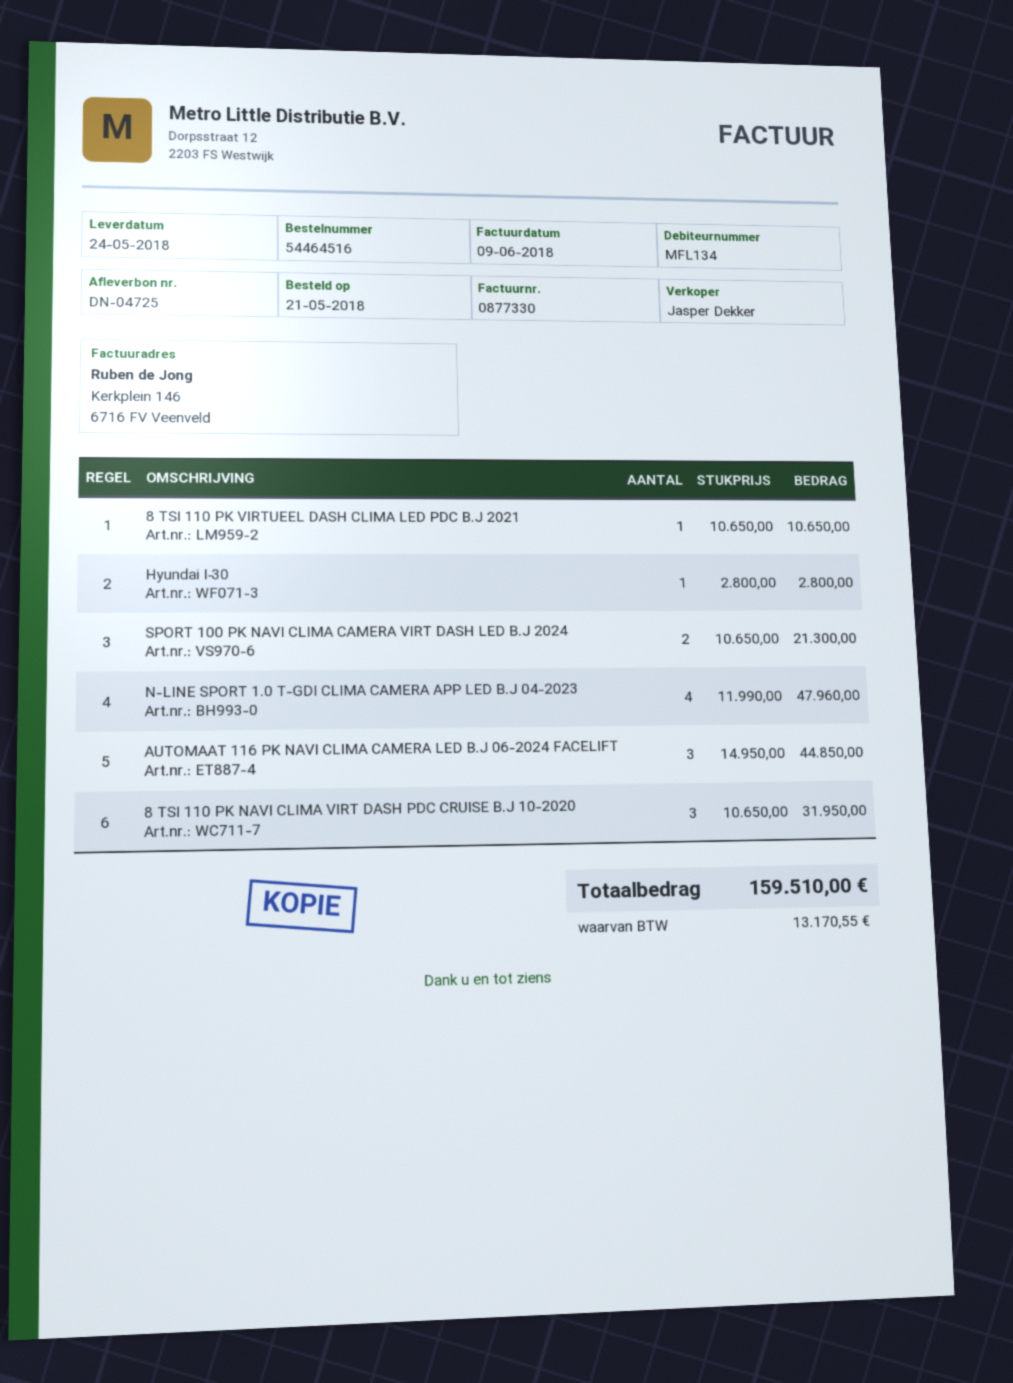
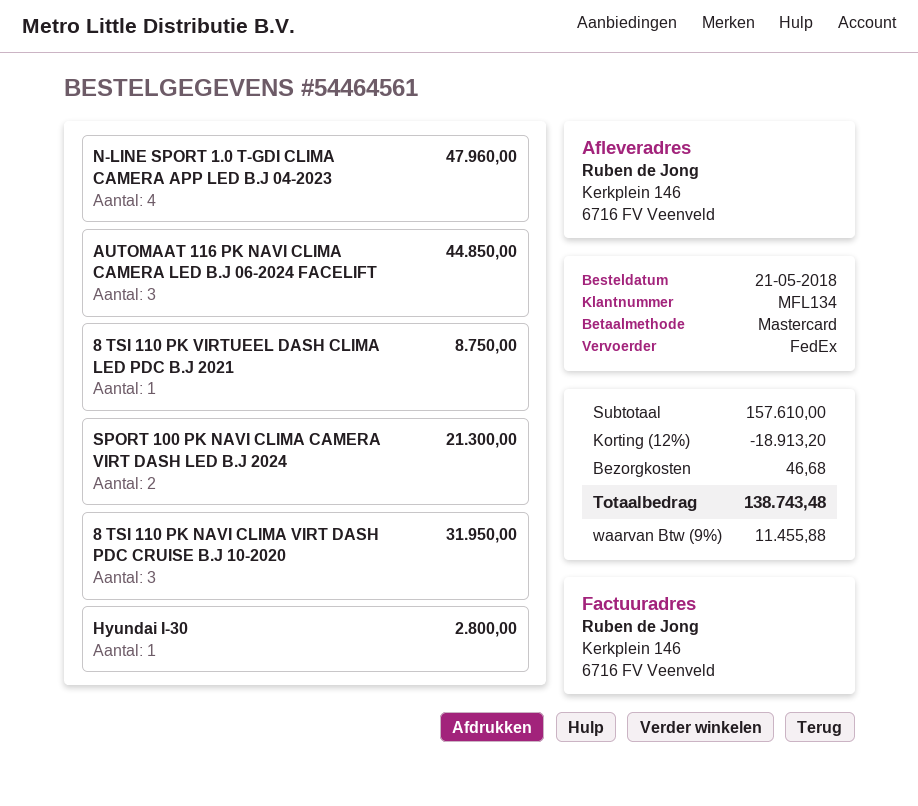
order number: 54464516 -> 54464561
8 TSI 110 PK VIRTUEEL DASH CLIMA LED PDC B.J 2021: 1 for 10650.00 -> 1 for 8750.00
discount: none -> 12% = 18913.20
shipping: none -> 46.68
tax: 13170.55 -> 11455.88
total: 159510.00 -> 138743.48

